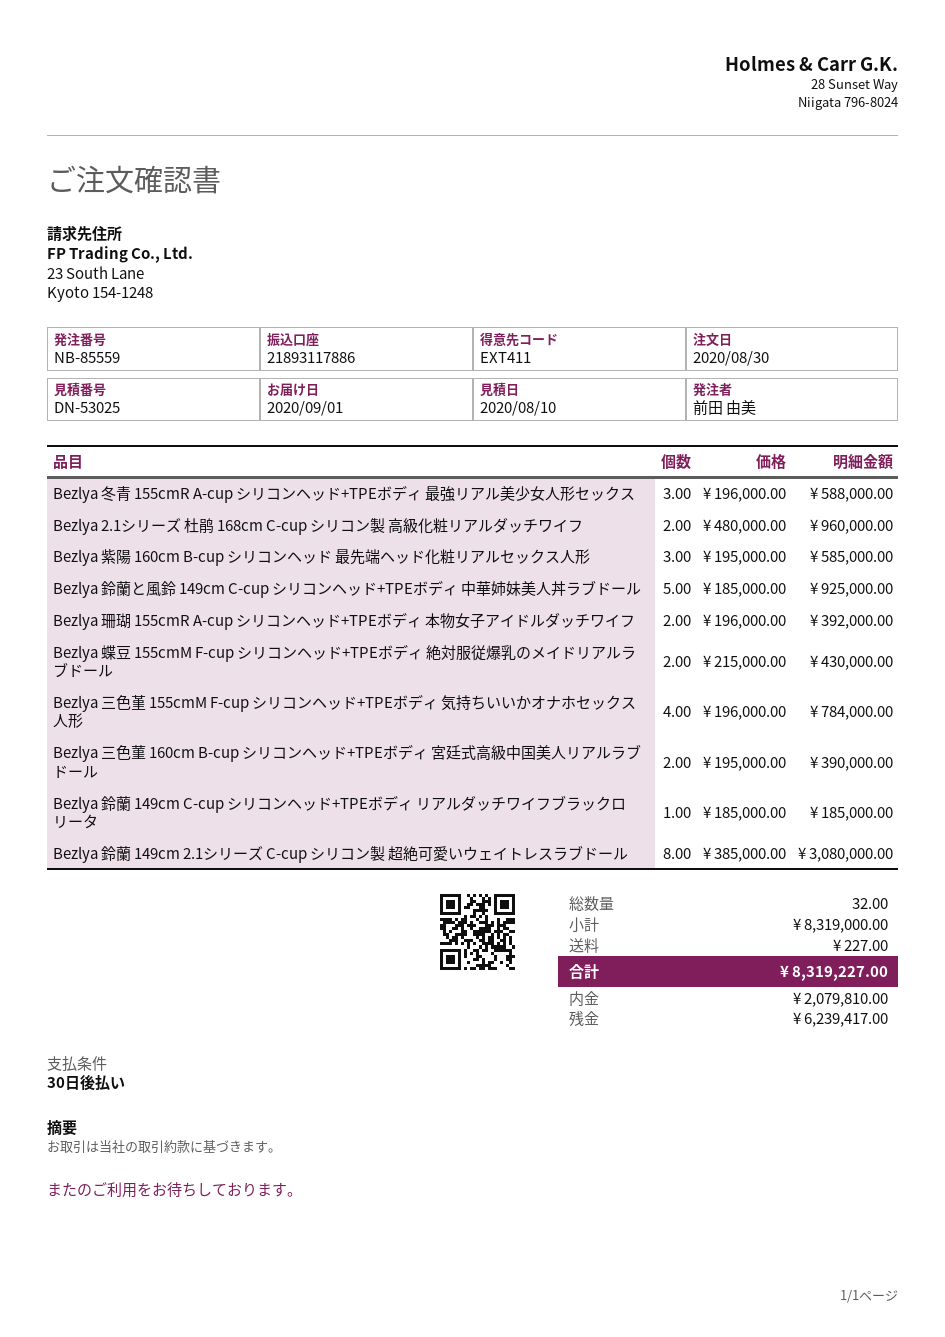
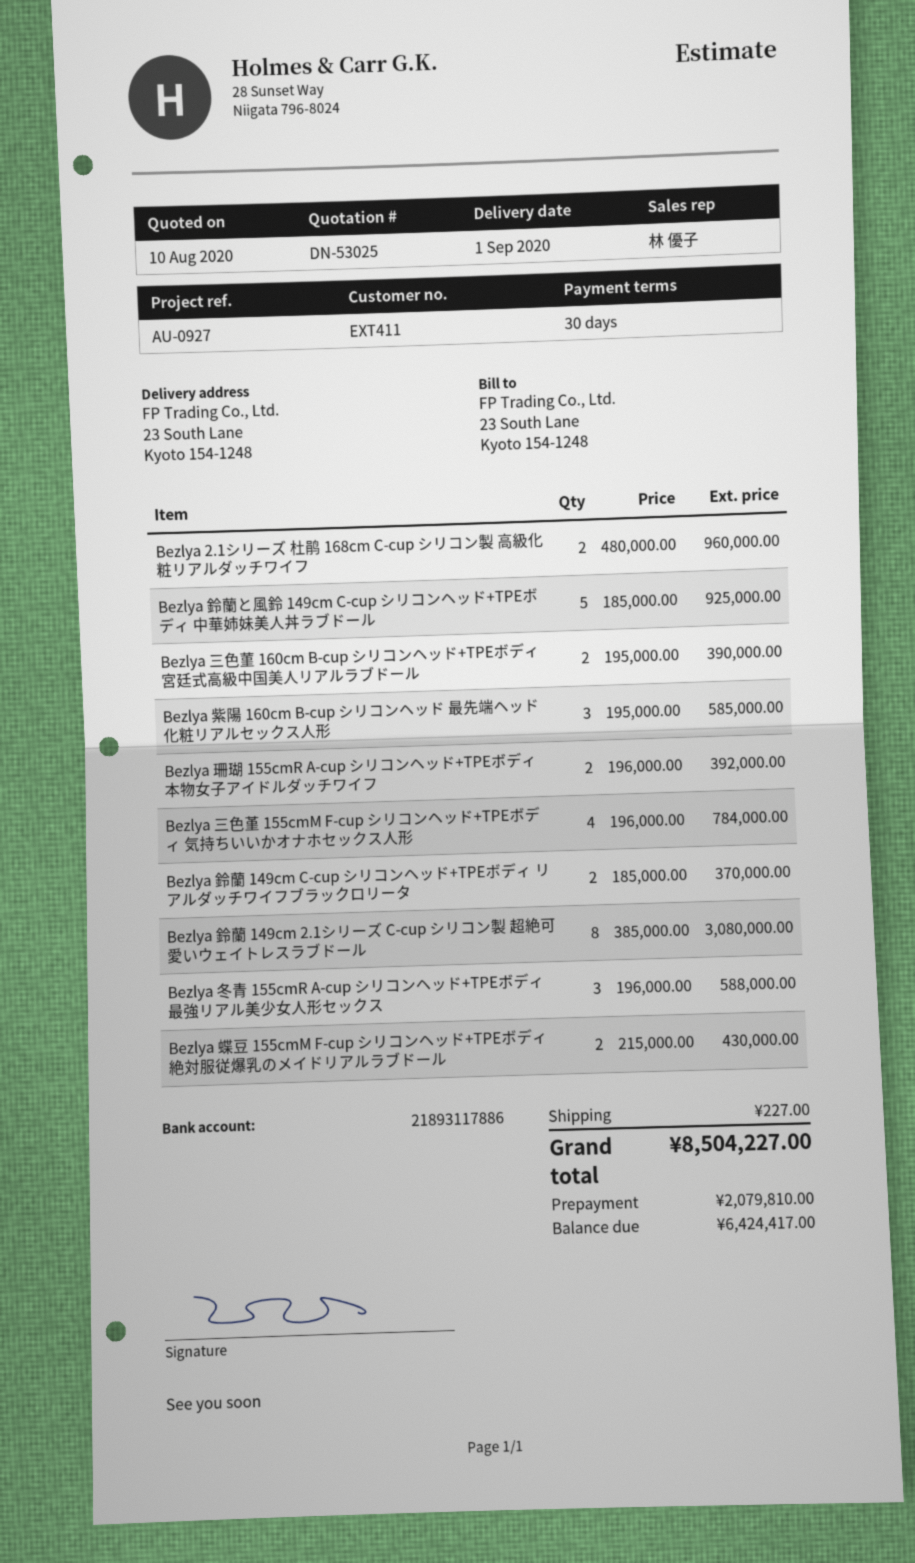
Bezlya 鈴蘭 149cm C-cup シリコンヘッド+TPEボディ リアルダッチワイフブラックロリータ: 1 x 185000.00 = 185000.00 -> 2 x 185000.00 = 370000.00
total: 8319227.00 -> 8504227.00
balance: 6239417.00 -> 6424417.00

